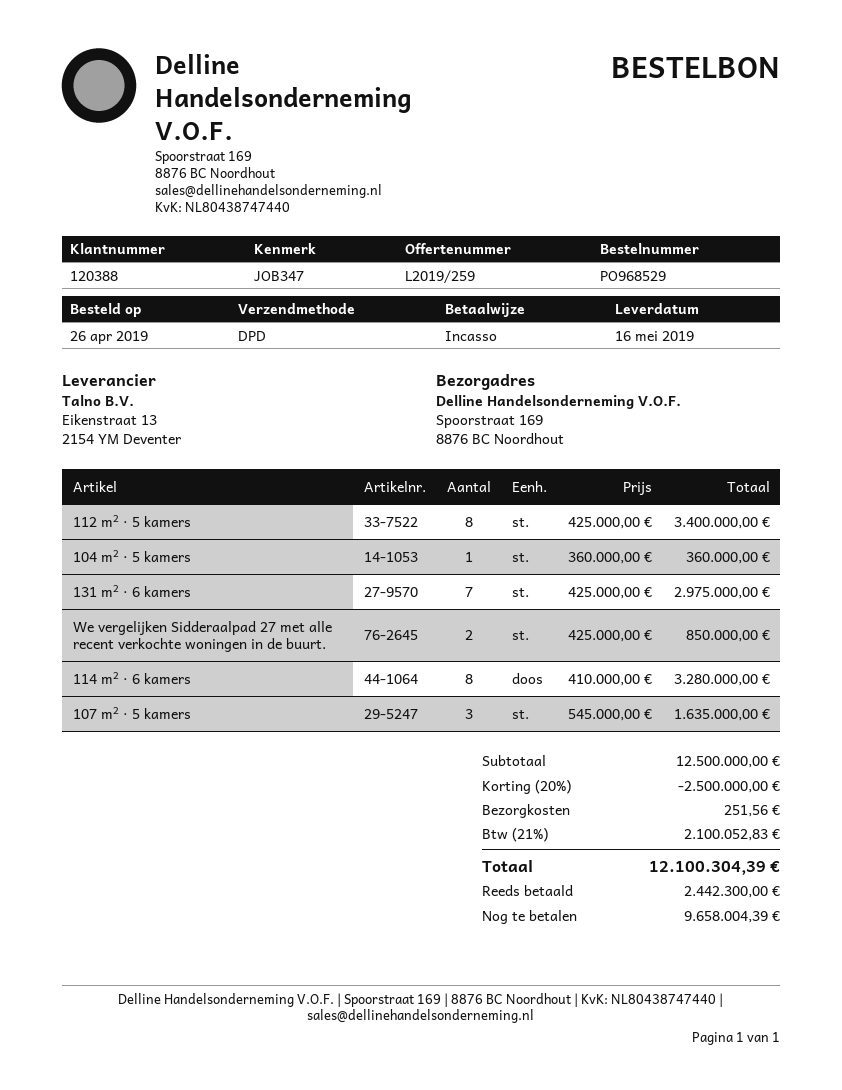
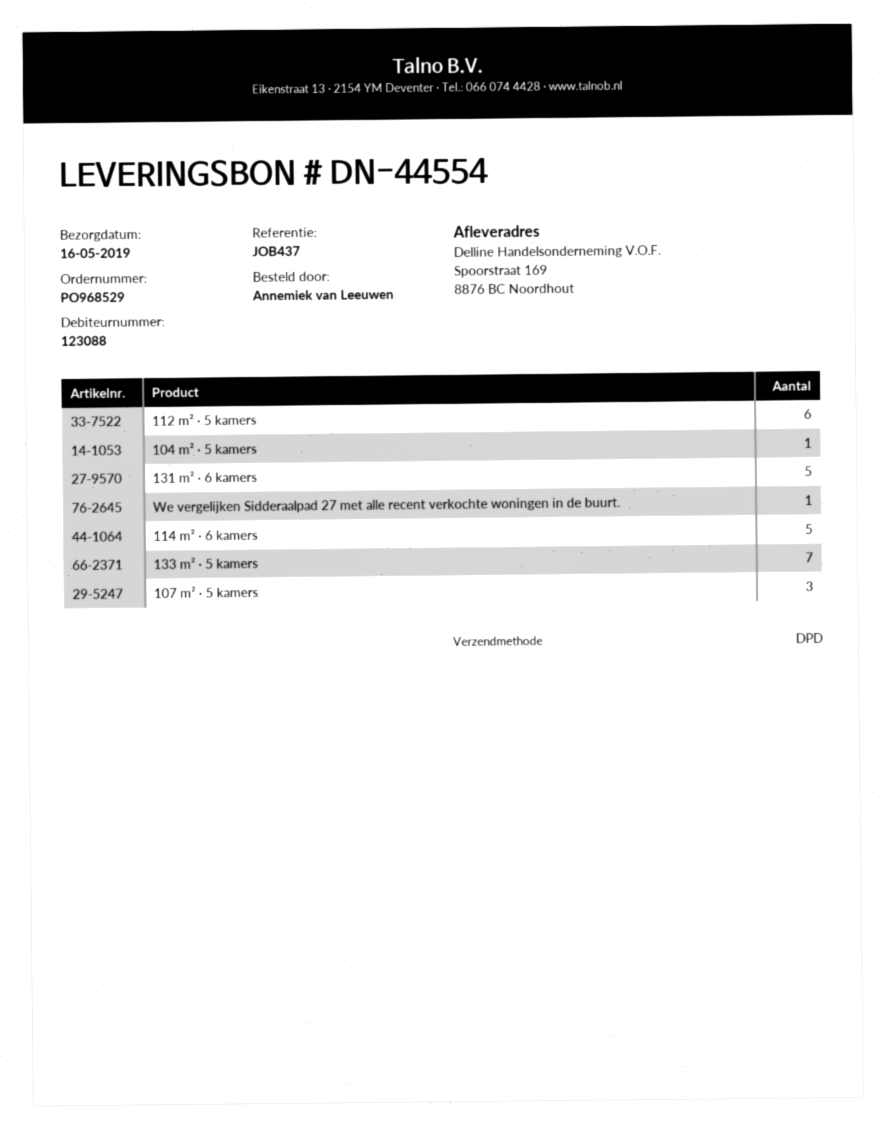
customer number: 120388 -> 123088
reference: JOB347 -> JOB437
112 m² · 5 kamers: 8 -> 6
131 m² · 6 kamers: 7 -> 5
We vergelijken Sidderaalpad 27 met alle recent verkochte woningen in de buurt.: 2 -> 1
114 m² · 6 kamers: 8 -> 5
133 m² · 5 kamers: none -> 7

